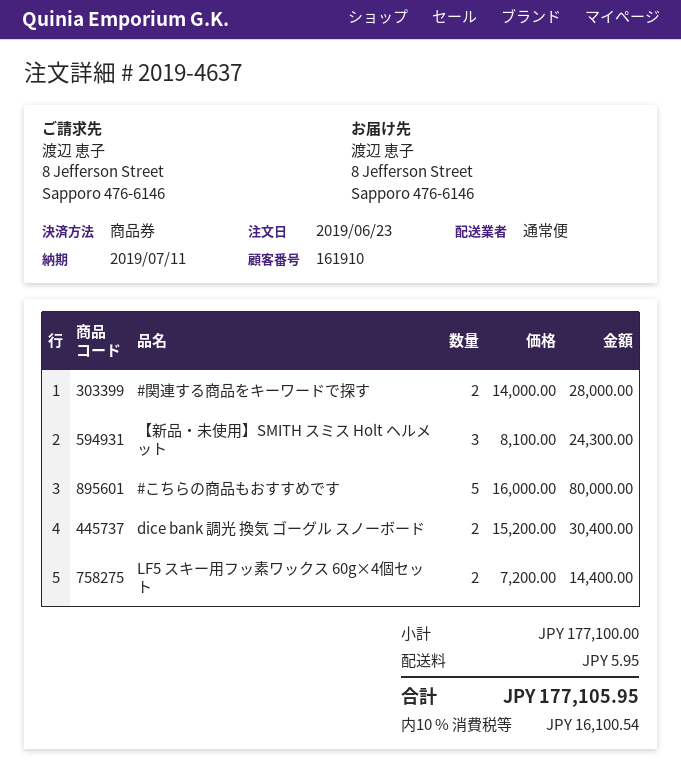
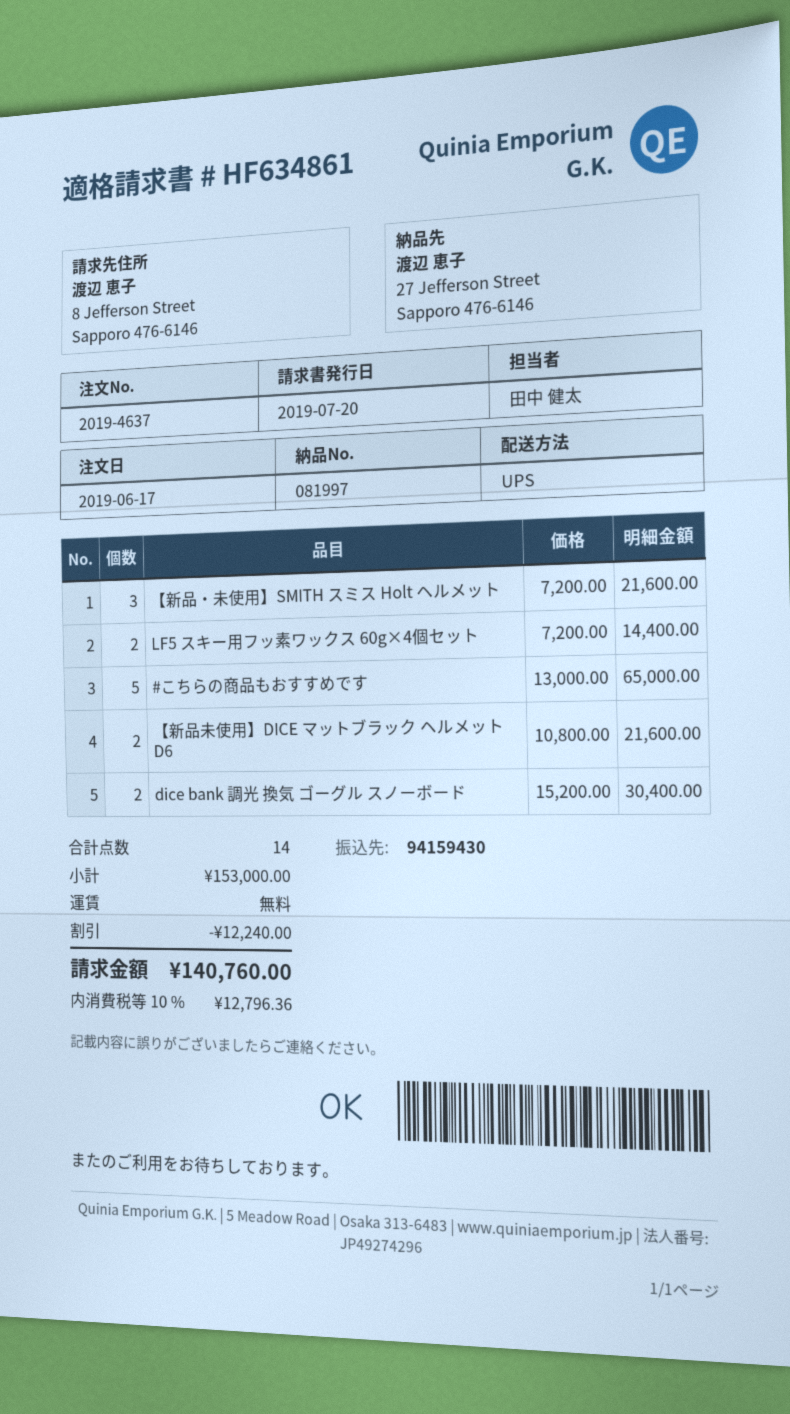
order date: 2019-06-23 -> 2019-06-17
shipping method: standard -> UPS
ship to: 8 Jefferson Street, Sapporo 476-6146 -> 27 Jefferson Street, Sapporo 476-6146
#関連する商品をキーワードで探す: 2 x 14000.00 = 28000.00 -> none
【新品・未使用】SMITH スミス Holt ヘルメット: 3 x 8100.00 = 24300.00 -> 3 x 7200.00 = 21600.00
#こちらの商品もおすすめです: 5 x 16000.00 = 80000.00 -> 5 x 13000.00 = 65000.00
【新品未使用】DICE マットブラック ヘルメット D6: none -> 2 x 10800.00 = 21600.00
subtotal: 177100.00 -> 153000.00
discount: none -> 12240.00
shipping: 5.95 -> 0.00
tax: 10% = 16100.54 -> 10% = 12796.36
total: 177105.95 -> 140760.00

